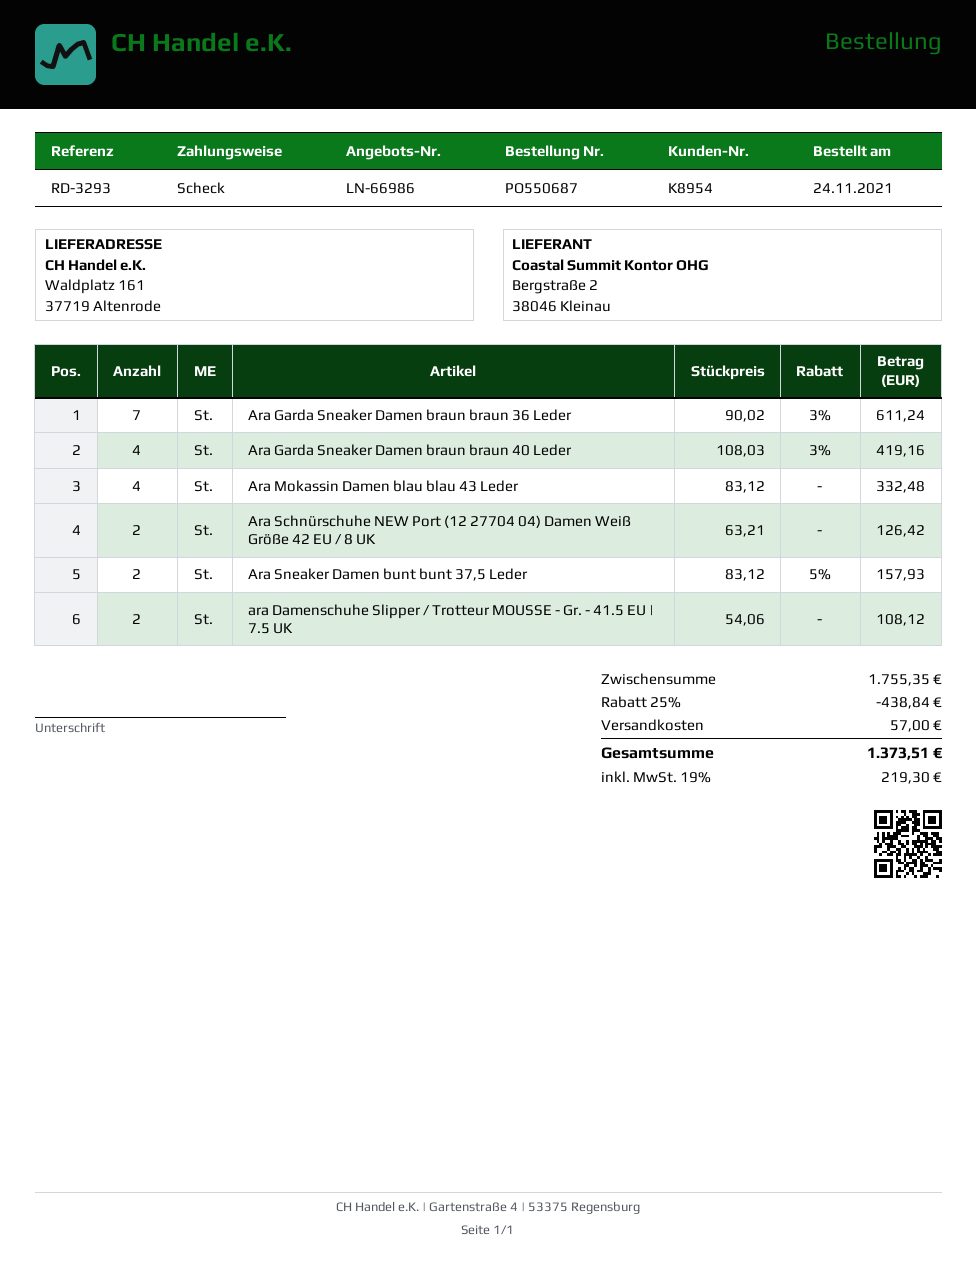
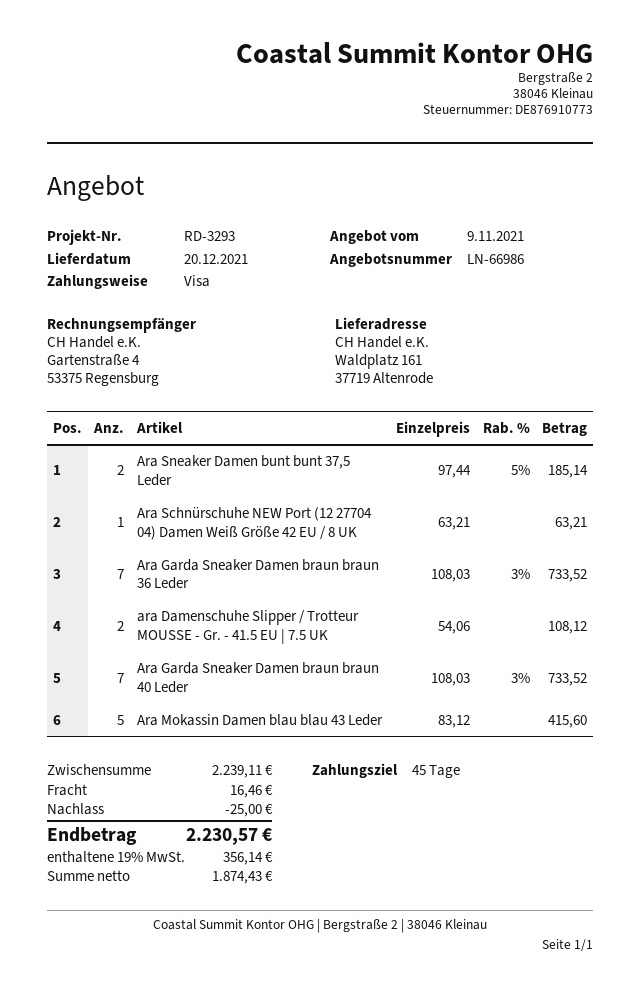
payment method: cheque -> Visa
Ara Garda Sneaker Damen braun braun 36 Leder: 7 x 90.02 - 3% = 611.24 -> 7 x 108.03 - 3% = 733.52
Ara Garda Sneaker Damen braun braun 40 Leder: 4 x 108.03 - 3% = 419.16 -> 7 x 108.03 - 3% = 733.52
Ara Mokassin Damen blau blau 43 Leder: 4 x 83.12 = 332.48 -> 5 x 83.12 = 415.60
Ara Schnürschuhe NEW Port (12 27704 04) Damen Weiß Größe 42 EU / 8 UK: 2 x 63.21 = 126.42 -> 1 x 63.21 = 63.21
Ara Sneaker Damen bunt bunt 37,5 Leder: 2 x 83.12 - 5% = 157.93 -> 2 x 97.44 - 5% = 185.14
subtotal: 1755.35 -> 2239.11
discount: 438.84 -> 25.00
shipping: 57.00 -> 16.46
tax: 19% = 219.30 -> 19% = 356.14
total: 1373.51 -> 2230.57

